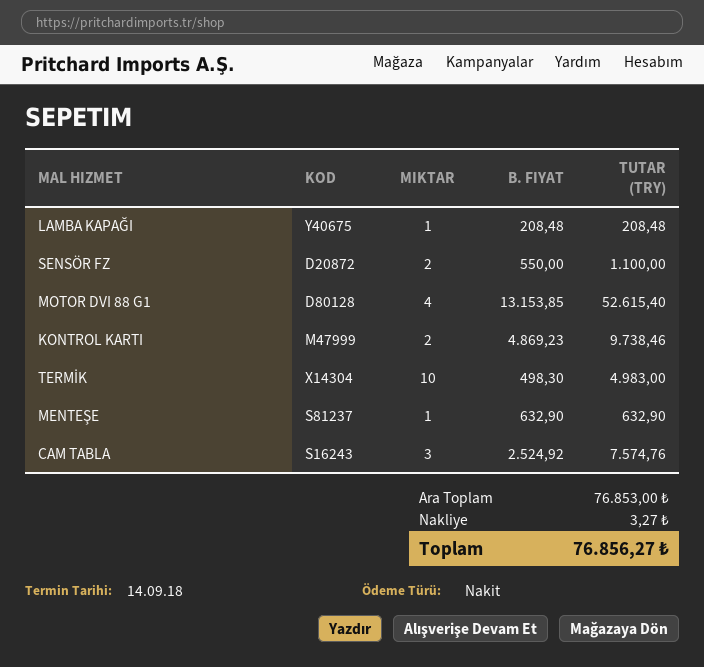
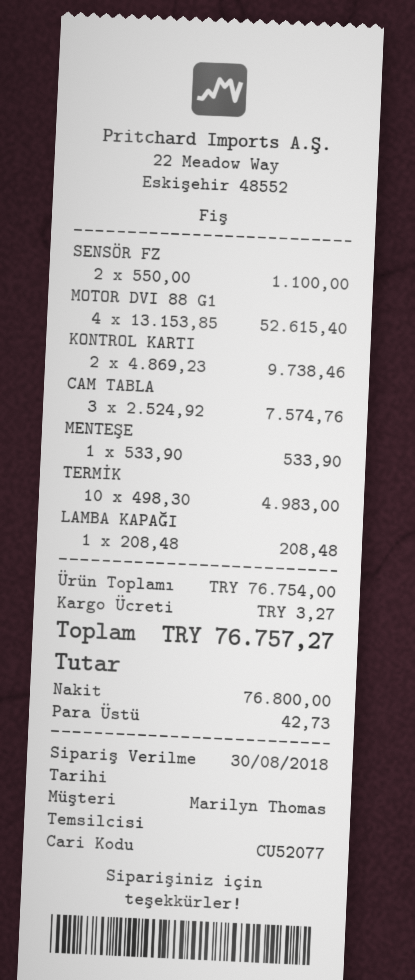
MENTEŞE: 1 x 632.90 = 632.90 -> 1 x 533.90 = 533.90
subtotal: 76853.00 -> 76754.00
total: 76856.27 -> 76757.27

